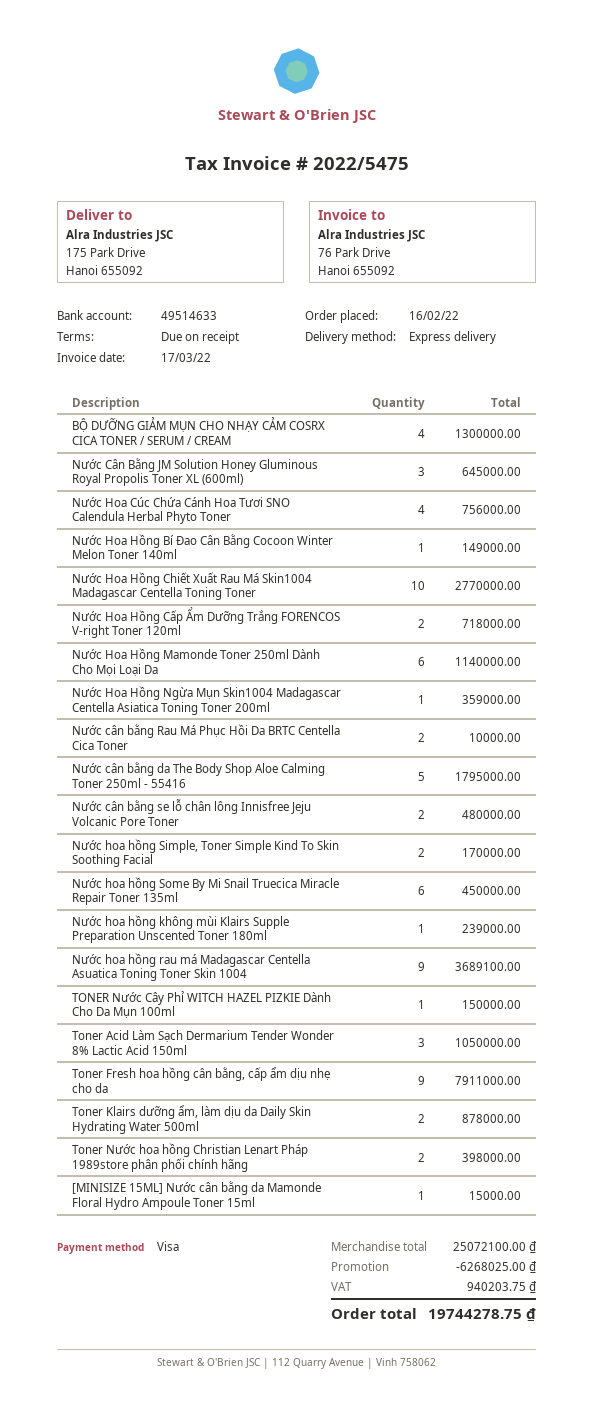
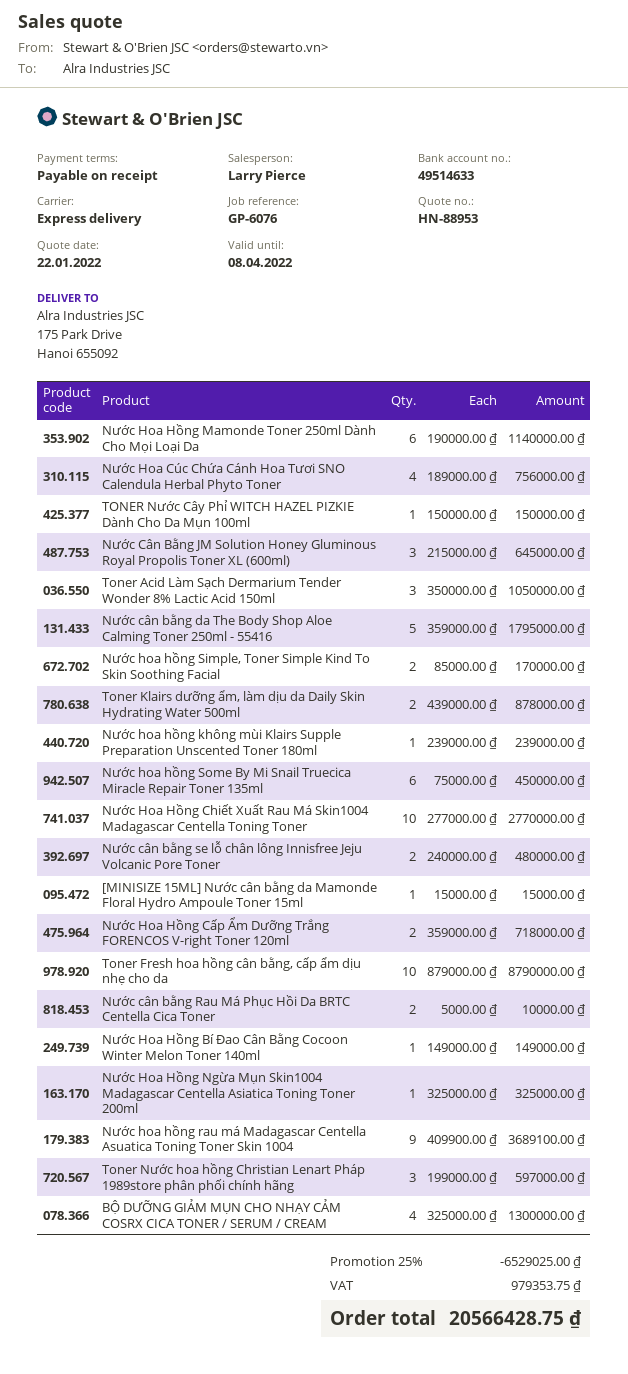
Nước Hoa Hồng Ngừa Mụn Skin1004 Madagascar Centella Asiatica Toning Toner 200ml: 1 for 359000.00 -> 1 for 325000.00
Toner Fresh hoa hồng cân bằng, cấp ẩm dịu nhẹ cho da: 9 for 7911000.00 -> 10 for 8790000.00
Toner Nước hoa hồng Christian Lenart Pháp 1989store phân phối chính hãng: 2 for 398000.00 -> 3 for 597000.00
discount: 6268025.00 -> 6529025.00
tax: 940203.75 -> 979353.75
total: 19744278.75 -> 20566428.75

